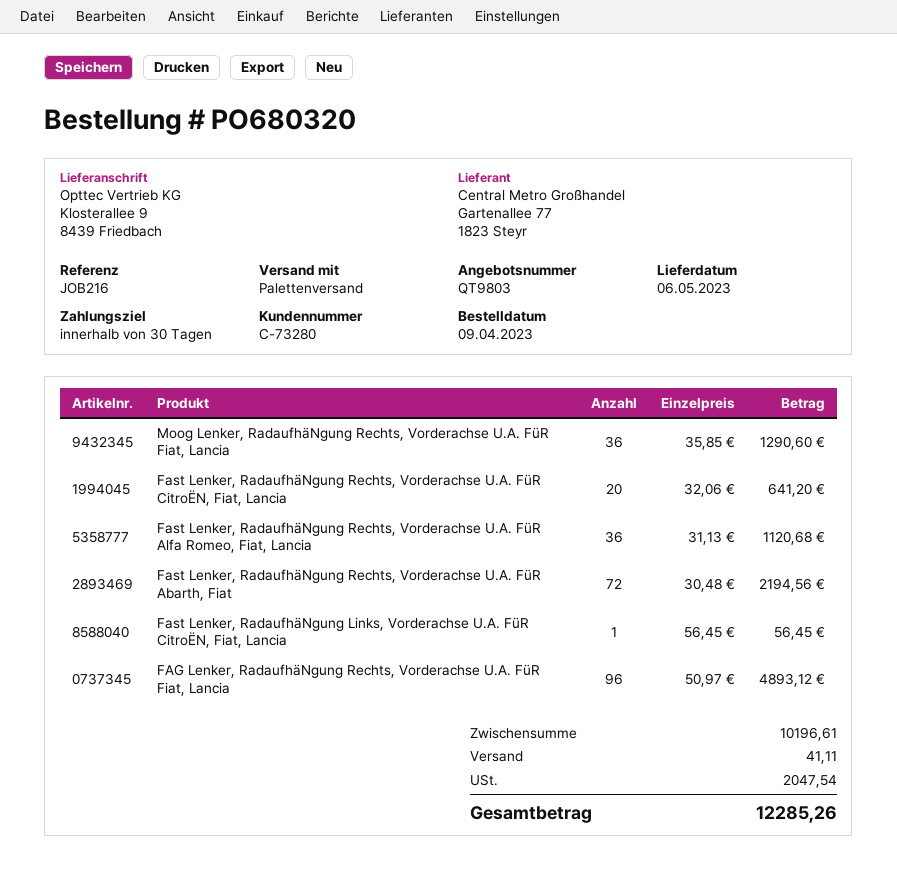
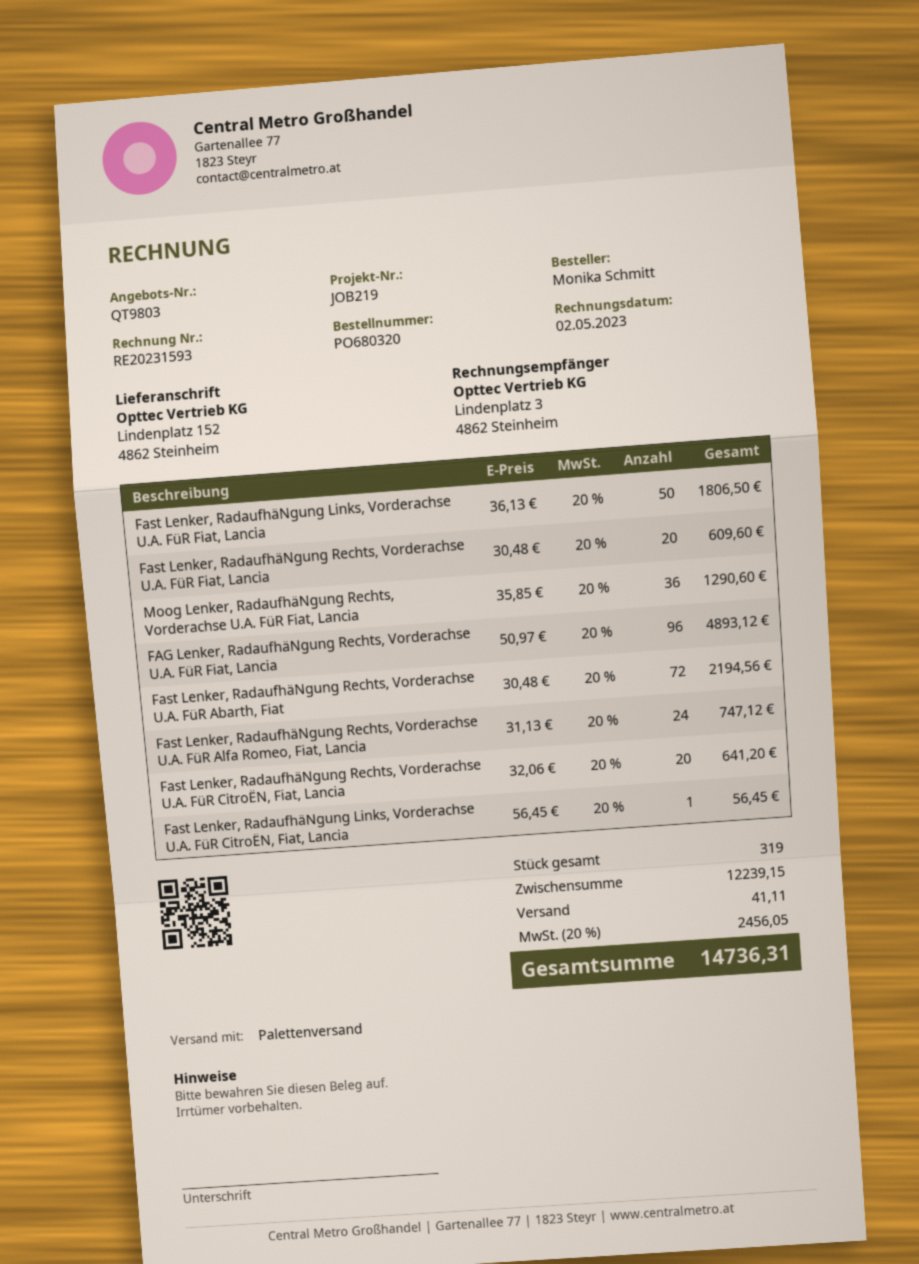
reference: JOB216 -> JOB219
ship to: Klosterallee 9, 8439 Friedbach -> Lindenplatz 152, 4862 Steinheim
Fast Lenker, RadaufhäNgung Rechts, Vorderachse U.A. FüR Alfa Romeo, Fiat, Lancia: 36 x 31.13 = 1120.68 -> 24 x 31.13 = 747.12
Fast Lenker, RadaufhäNgung Links, Vorderachse U.A. FüR Fiat, Lancia: none -> 50 x 36.13 = 1806.50
Fast Lenker, RadaufhäNgung Rechts, Vorderachse U.A. FüR Fiat, Lancia: none -> 20 x 30.48 = 609.60
subtotal: 10196.61 -> 12239.15
tax: 2047.54 -> 2456.05
total: 12285.26 -> 14736.31

